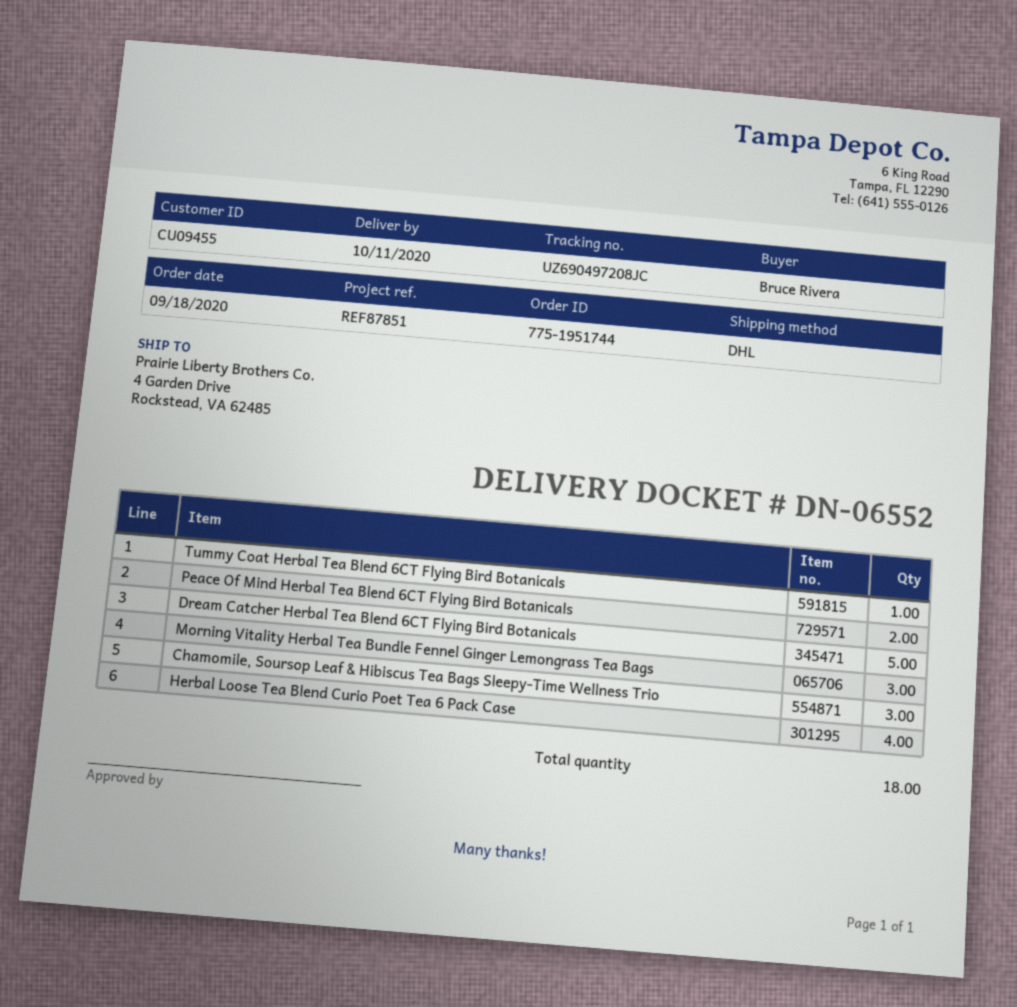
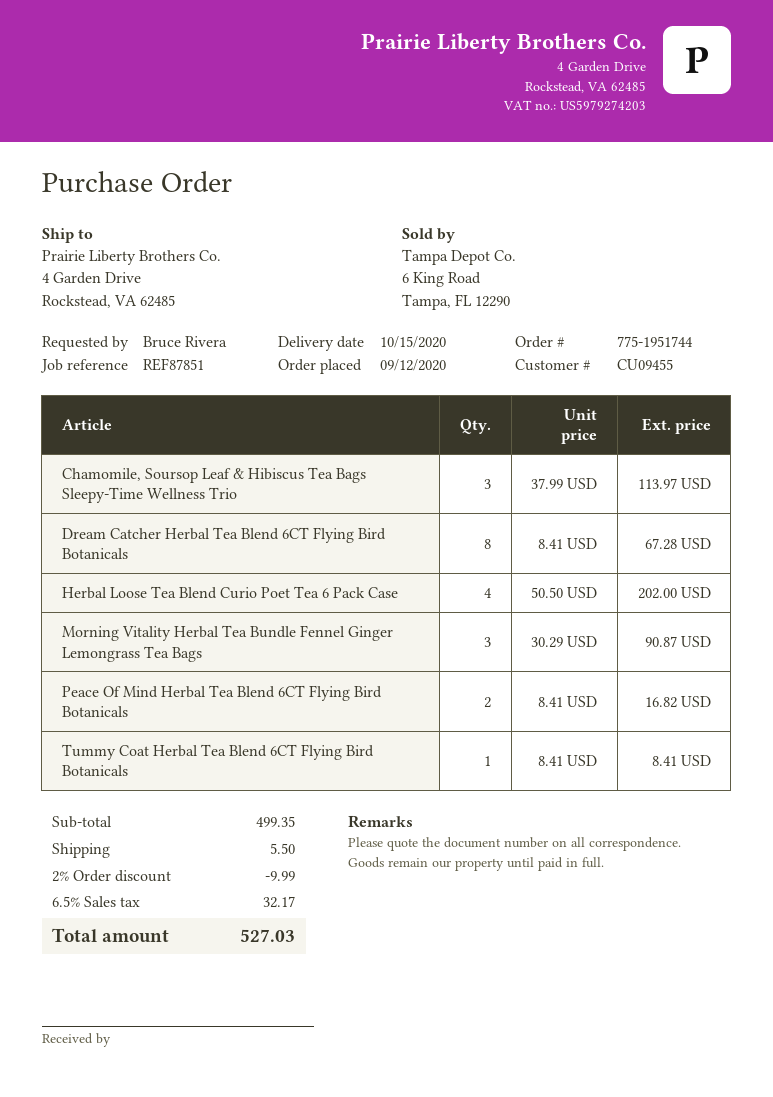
order date: 2020-09-18 -> 2020-09-12
delivery date: 2020-10-11 -> 2020-10-15
Dream Catcher Herbal Tea Blend 6CT Flying Bird Botanicals: 5 -> 8

